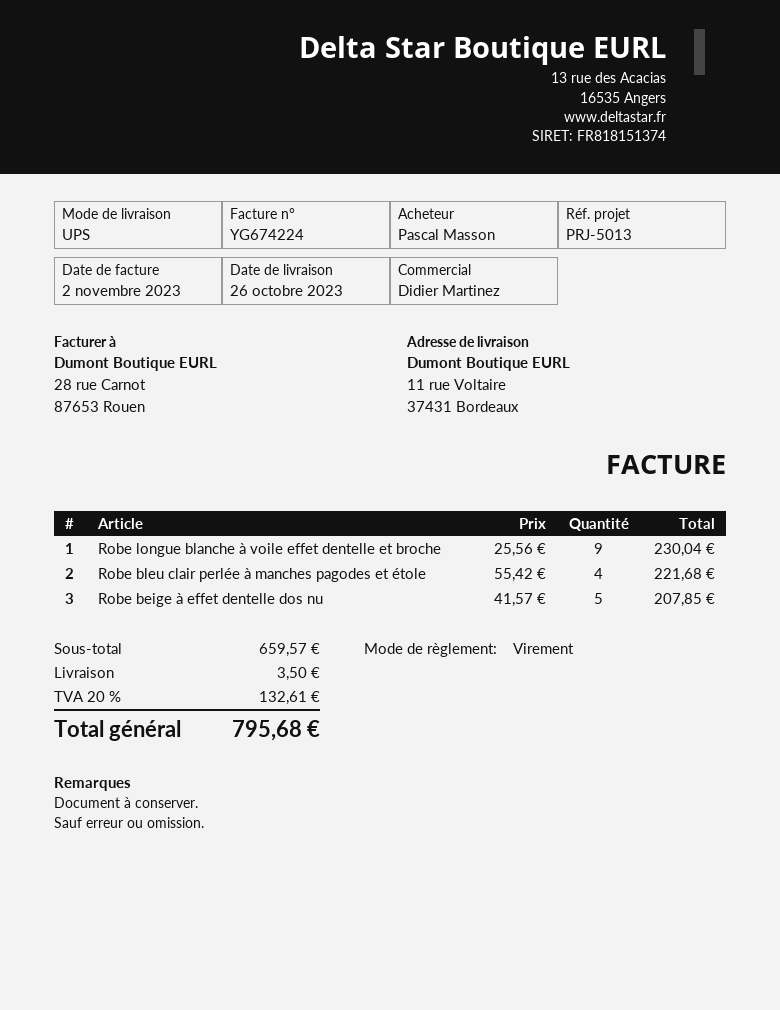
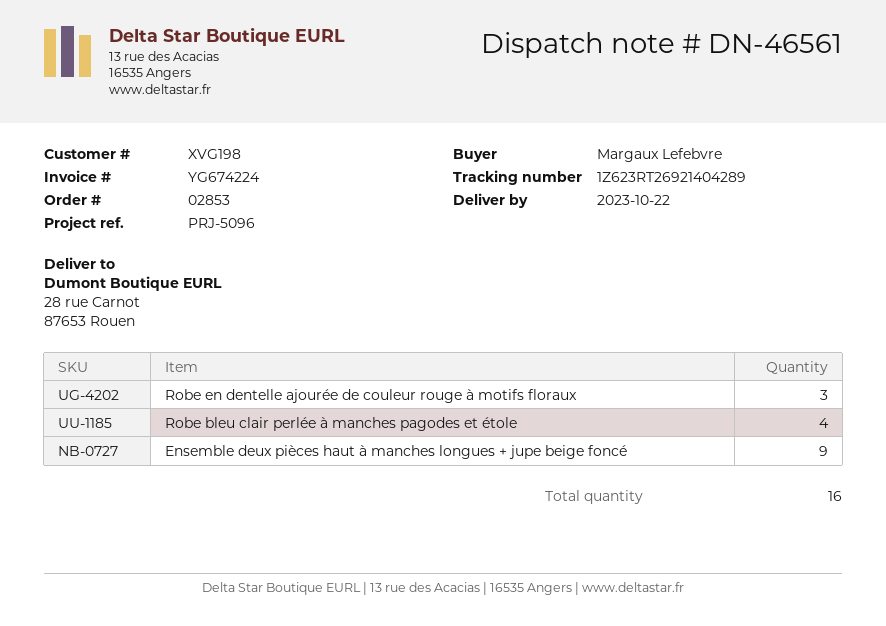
delivery date: 2023-10-26 -> 2023-10-22
reference: PRJ-5013 -> PRJ-5096
ordered by: Pascal Masson -> Margaux Lefebvre
ship to: 11 rue Voltaire, 37431 Bordeaux -> 28 rue Carnot, 87653 Rouen
Robe longue blanche à voile effet dentelle et broche: 9 -> none
Robe beige à effet dentelle dos nu: 5 -> none
Robe en dentelle ajourée de couleur rouge à motifs floraux: none -> 3
Ensemble deux pièces haut à manches longues + jupe beige foncé: none -> 9

